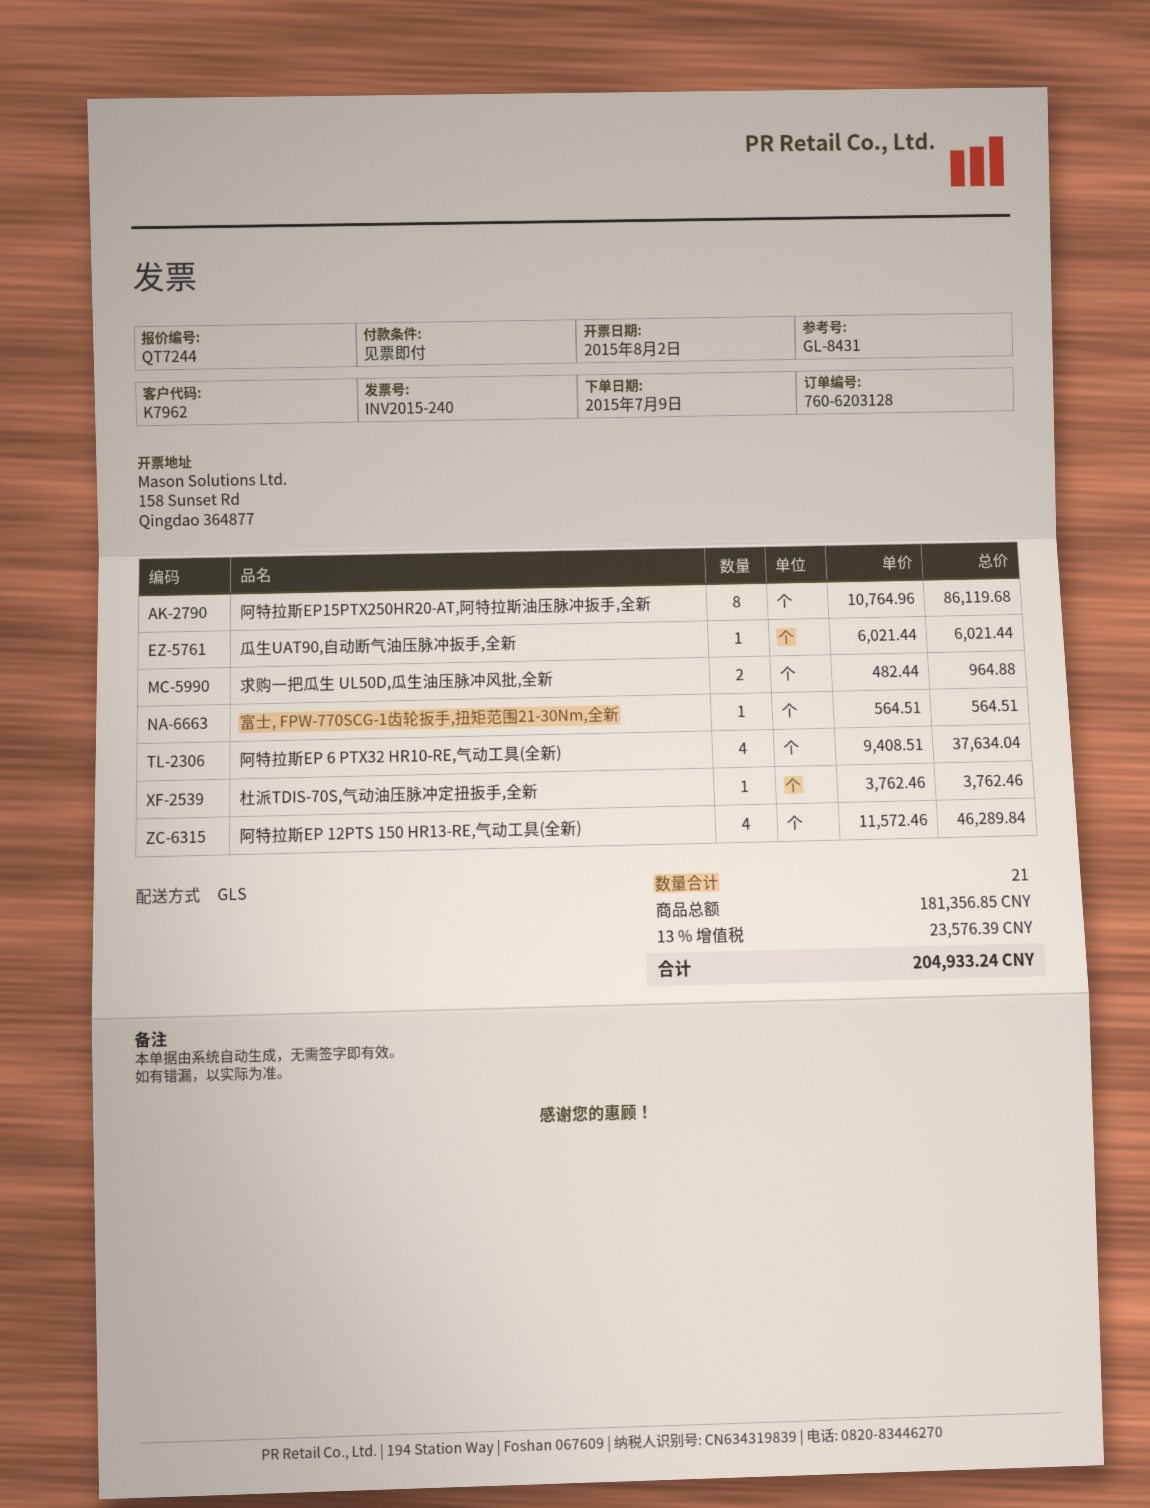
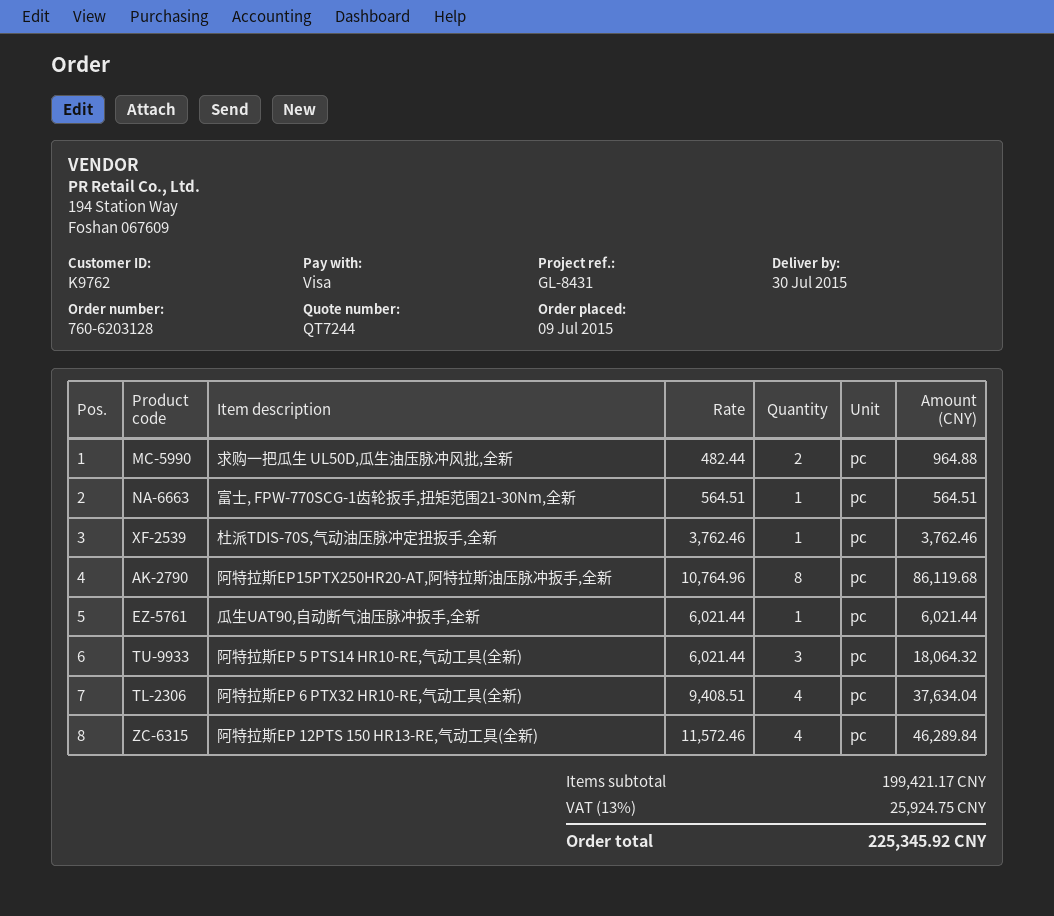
customer number: K7962 -> K9762
阿特拉斯EP 5 PTS14 HR10-RE,气动工具(全新): none -> 3 x 6021.44 = 18064.32
subtotal: 181356.85 -> 199421.17
tax: 13% = 23576.39 -> 13% = 25924.75
total: 204933.24 -> 225345.92

